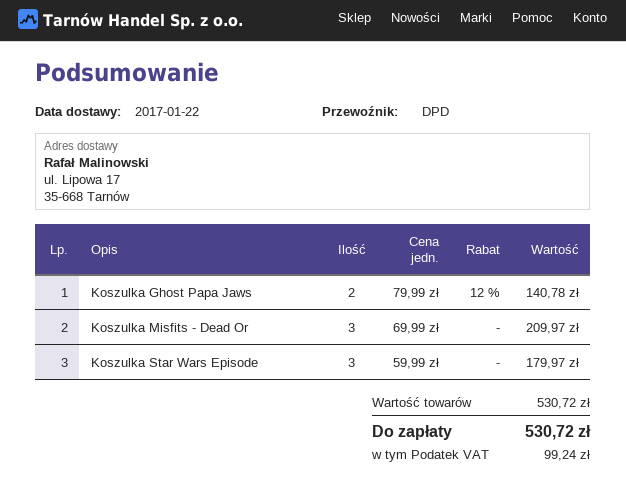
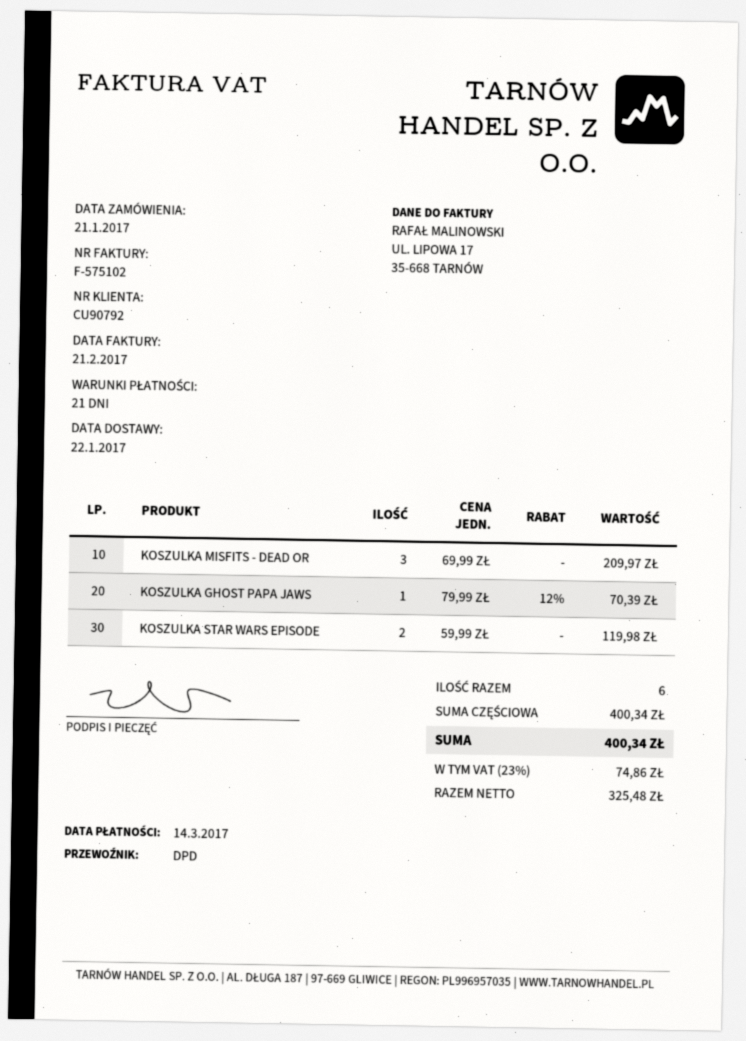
Koszulka Ghost Papa Jaws: 2 x 79.99 - 12% = 140.78 -> 1 x 79.99 - 12% = 70.39
Koszulka Star Wars Episode: 3 x 59.99 = 179.97 -> 2 x 59.99 = 119.98
subtotal: 530.72 -> 400.34
tax: 99.24 -> 74.86
total: 530.72 -> 400.34

